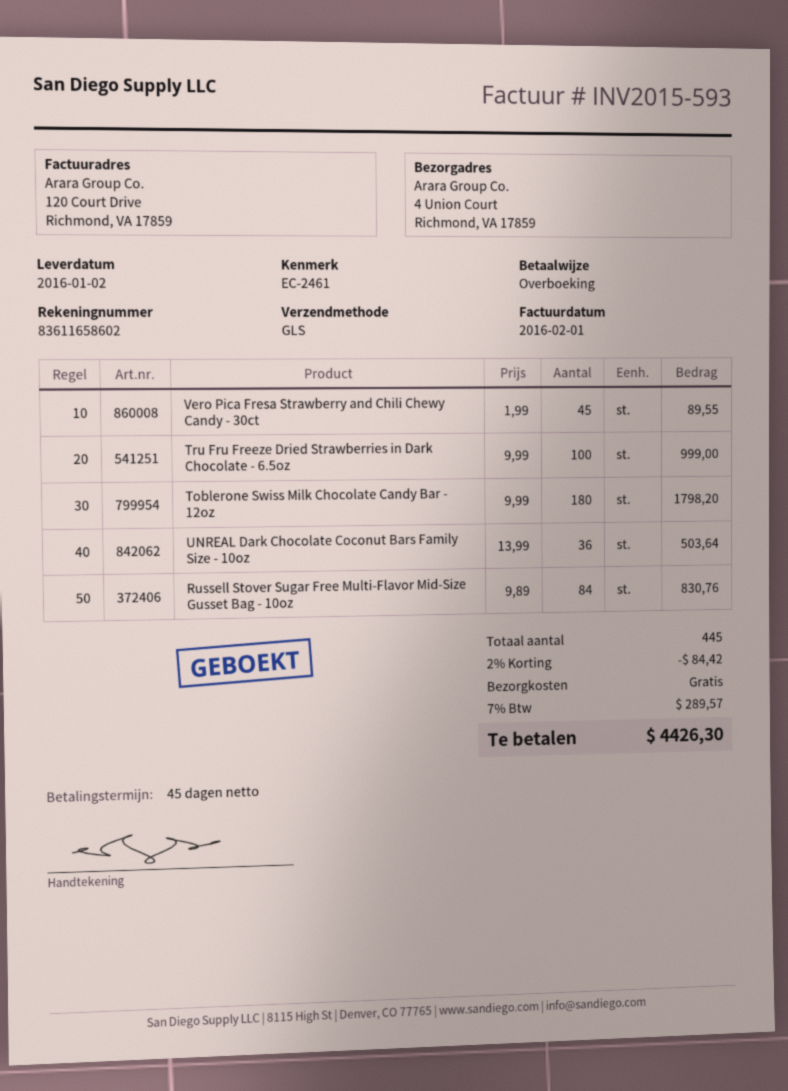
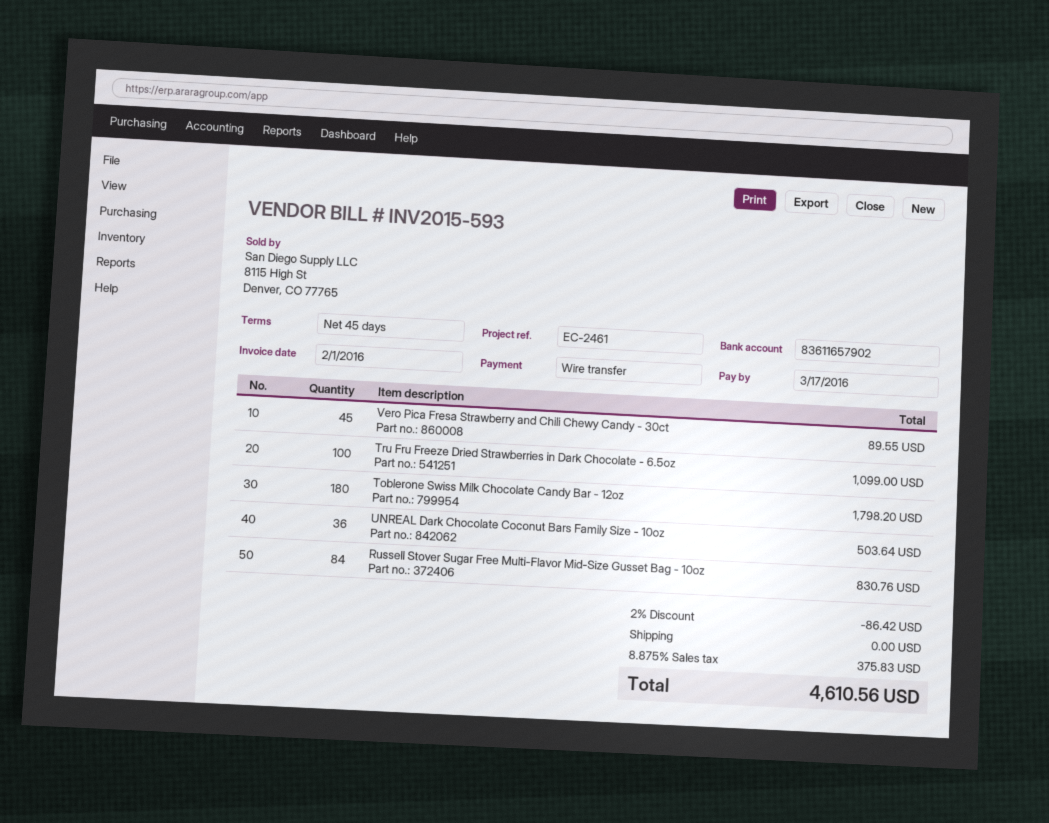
bank account: 83611658602 -> 83611657902
Tru Fru Freeze Dried Strawberries in Dark Chocolate - 6.5oz: 100 for 999.00 -> 100 for 1099.00
discount: 2% = 84.42 -> 2% = 86.42
tax: 7% = 289.57 -> 8.875% = 375.83
total: 4426.30 -> 4610.56

